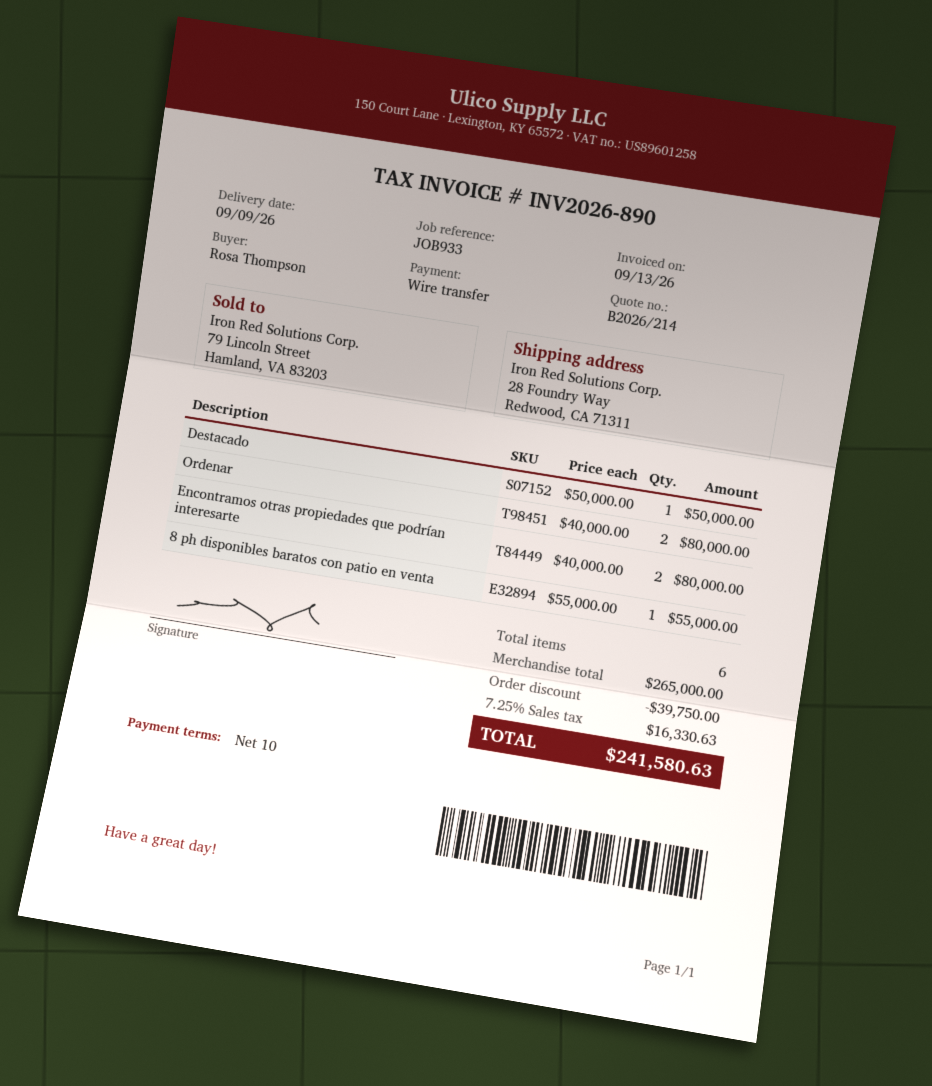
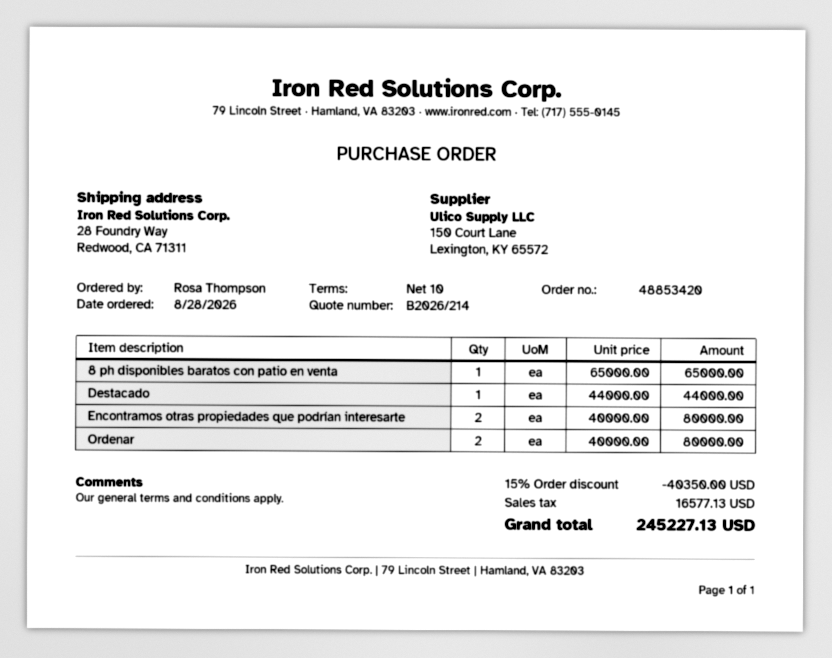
Destacado: 1 x 50000.00 = 50000.00 -> 1 x 44000.00 = 44000.00
8 ph disponibles baratos con patio en venta: 1 x 55000.00 = 55000.00 -> 1 x 65000.00 = 65000.00
discount: 39750.00 -> 40350.00
tax: 16330.63 -> 16577.13
total: 241580.63 -> 245227.13

